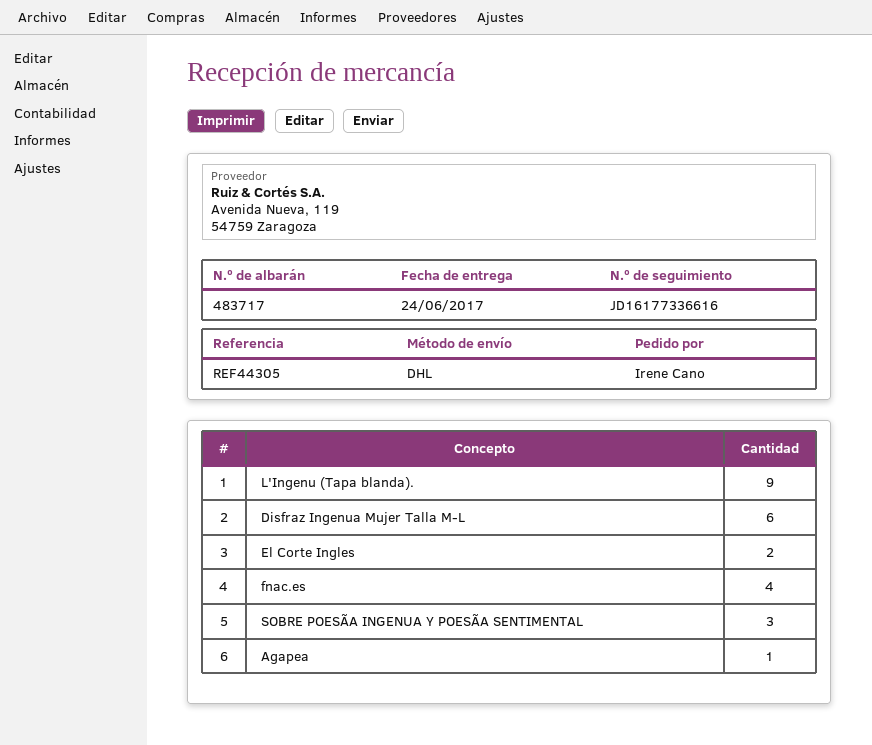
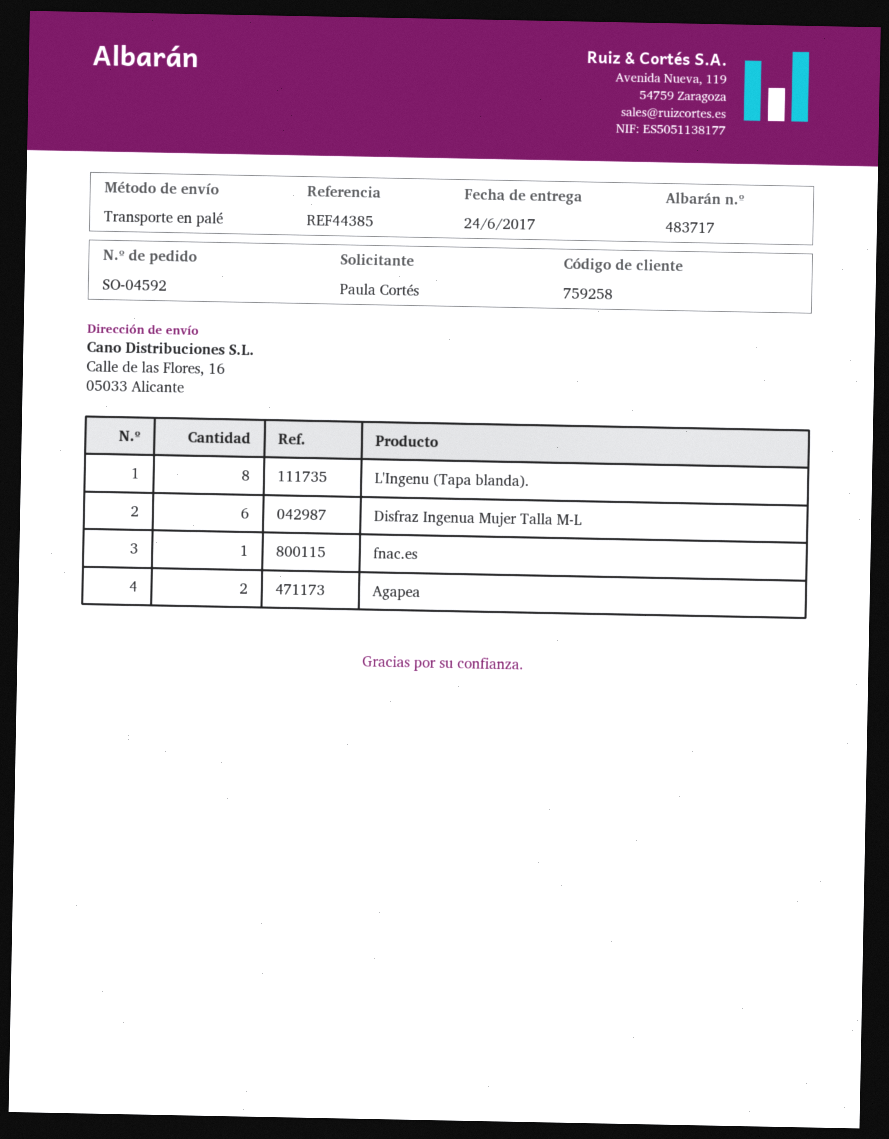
reference: REF44305 -> REF44385
ordered by: Irene Cano -> Paula Cortés
shipping method: DHL -> pallet freight
L'Ingenu (Tapa blanda).: 9 -> 8
El Corte Ingles: 2 -> none
fnac.es: 4 -> 1
SOBRE POESÃA INGENUA Y POESÃA SENTIMENTAL: 3 -> none
Agapea: 1 -> 2

